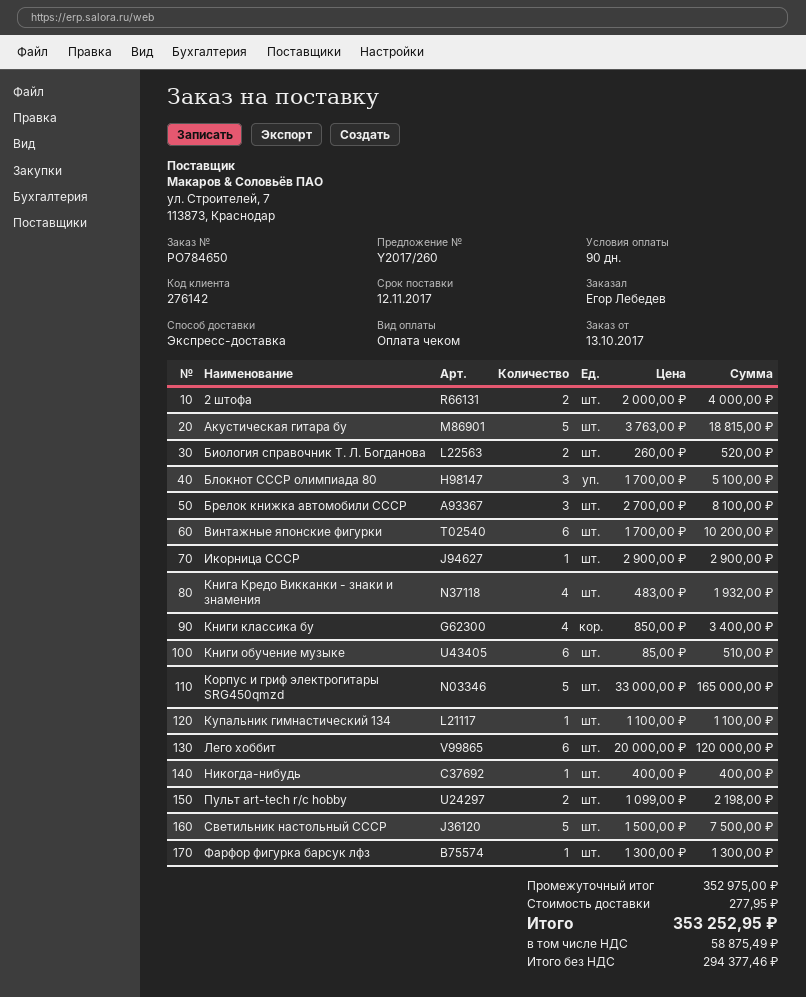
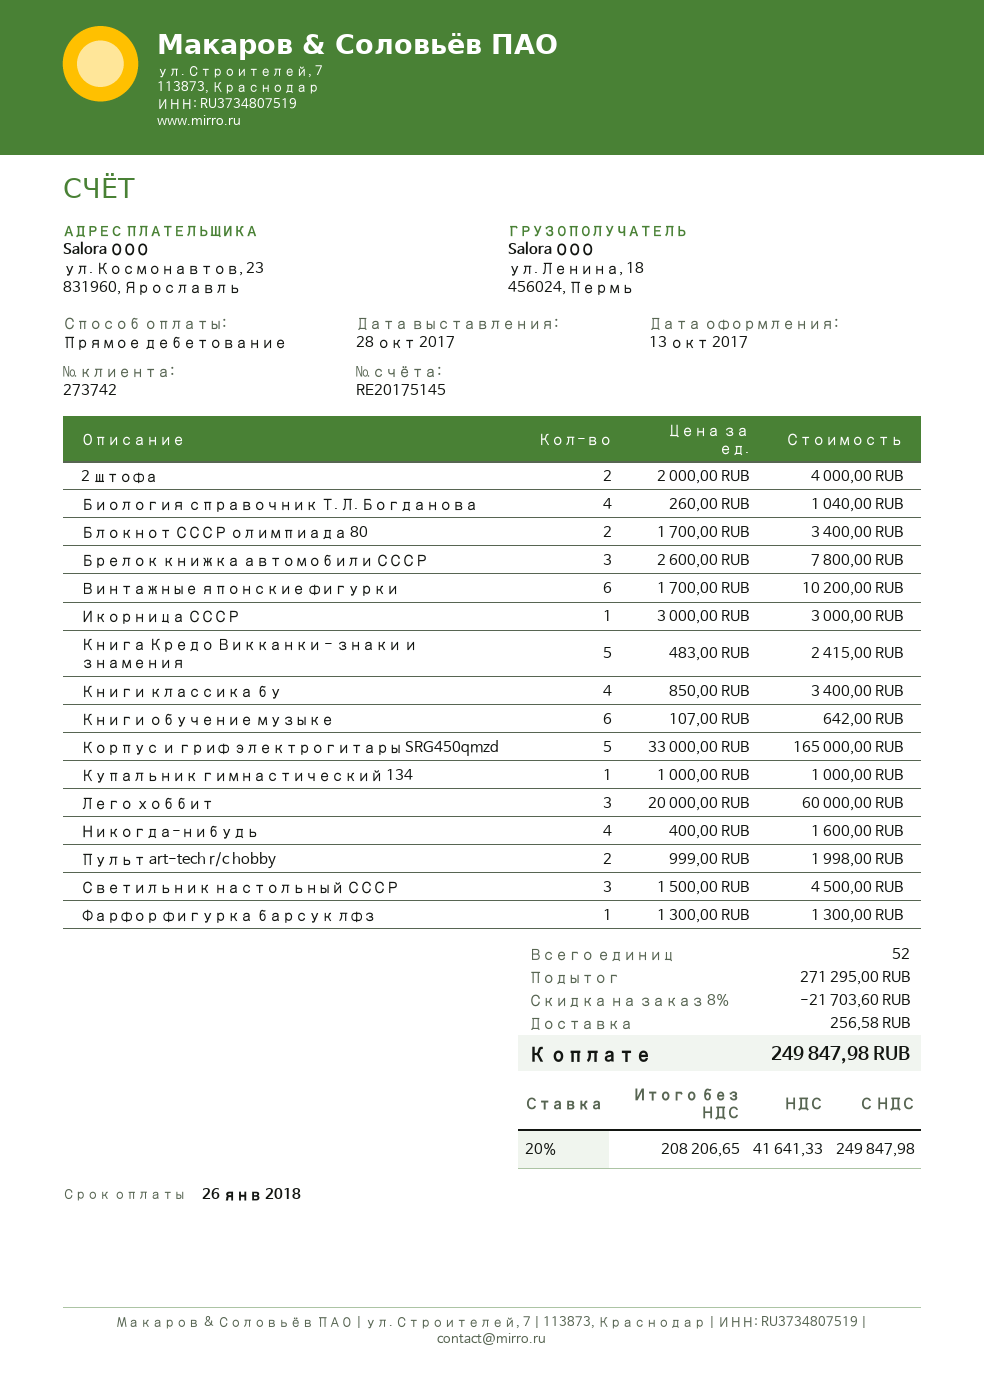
customer number: 276142 -> 273742
payment method: cheque -> direct debit
Акустическая гитара бу: 5 x 3763.00 = 18815.00 -> none
Биология справочник Т. Л. Богданова: 2 x 260.00 = 520.00 -> 4 x 260.00 = 1040.00
Блокнот СССР олимпиада 80: 3 x 1700.00 = 5100.00 -> 2 x 1700.00 = 3400.00
Брелок книжка автомобили СССР: 3 x 2700.00 = 8100.00 -> 3 x 2600.00 = 7800.00
Икорница СССР: 1 x 2900.00 = 2900.00 -> 1 x 3000.00 = 3000.00
Книга Кредо Викканки - знаки и знамения: 4 x 483.00 = 1932.00 -> 5 x 483.00 = 2415.00
Книги обучение музыке: 6 x 85.00 = 510.00 -> 6 x 107.00 = 642.00
Купальник гимнастический 134: 1 x 1100.00 = 1100.00 -> 1 x 1000.00 = 1000.00
Лего хоббит: 6 x 20000.00 = 120000.00 -> 3 x 20000.00 = 60000.00
Никогда-нибудь: 1 x 400.00 = 400.00 -> 4 x 400.00 = 1600.00
Пульт art-tech r/c hobby: 2 x 1099.00 = 2198.00 -> 2 x 999.00 = 1998.00
Светильник настольный СССР: 5 x 1500.00 = 7500.00 -> 3 x 1500.00 = 4500.00
subtotal: 352975.00 -> 271295.00
discount: none -> 8% = 21703.60
shipping: 277.95 -> 256.58
net: 294377.46 -> 208206.65
tax: 58875.49 -> 41641.33
total: 353252.95 -> 249847.98

